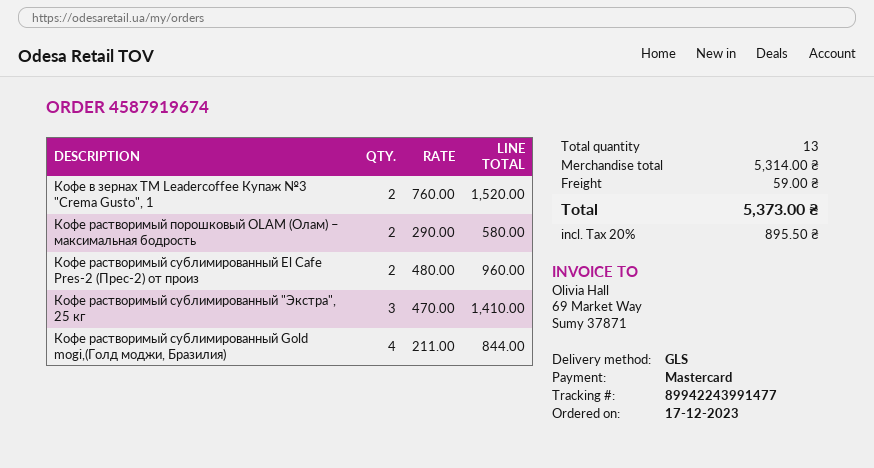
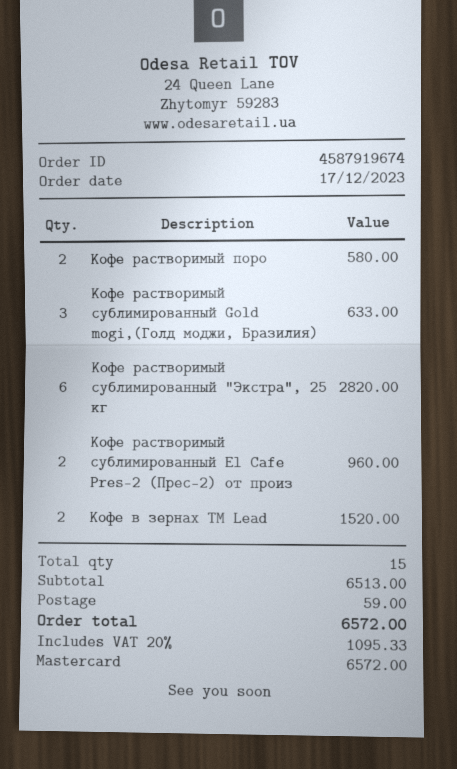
Кофе растворимый сублимированный "Экстра", 25 кг: 3 for 1410.00 -> 6 for 2820.00
Кофе растворимый сублимированный Gold mogi,(Голд моджи, Бразилия): 4 for 844.00 -> 3 for 633.00
total quantity: 13 -> 15
subtotal: 5314.00 -> 6513.00
tax: 20% = 895.50 -> 20% = 1095.33
total: 5373.00 -> 6572.00

